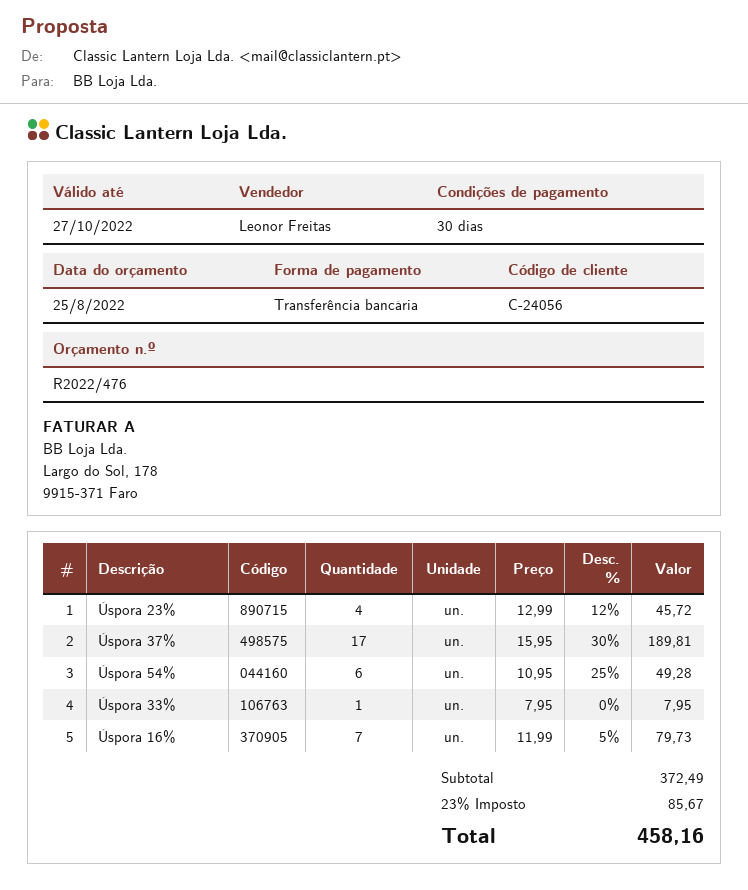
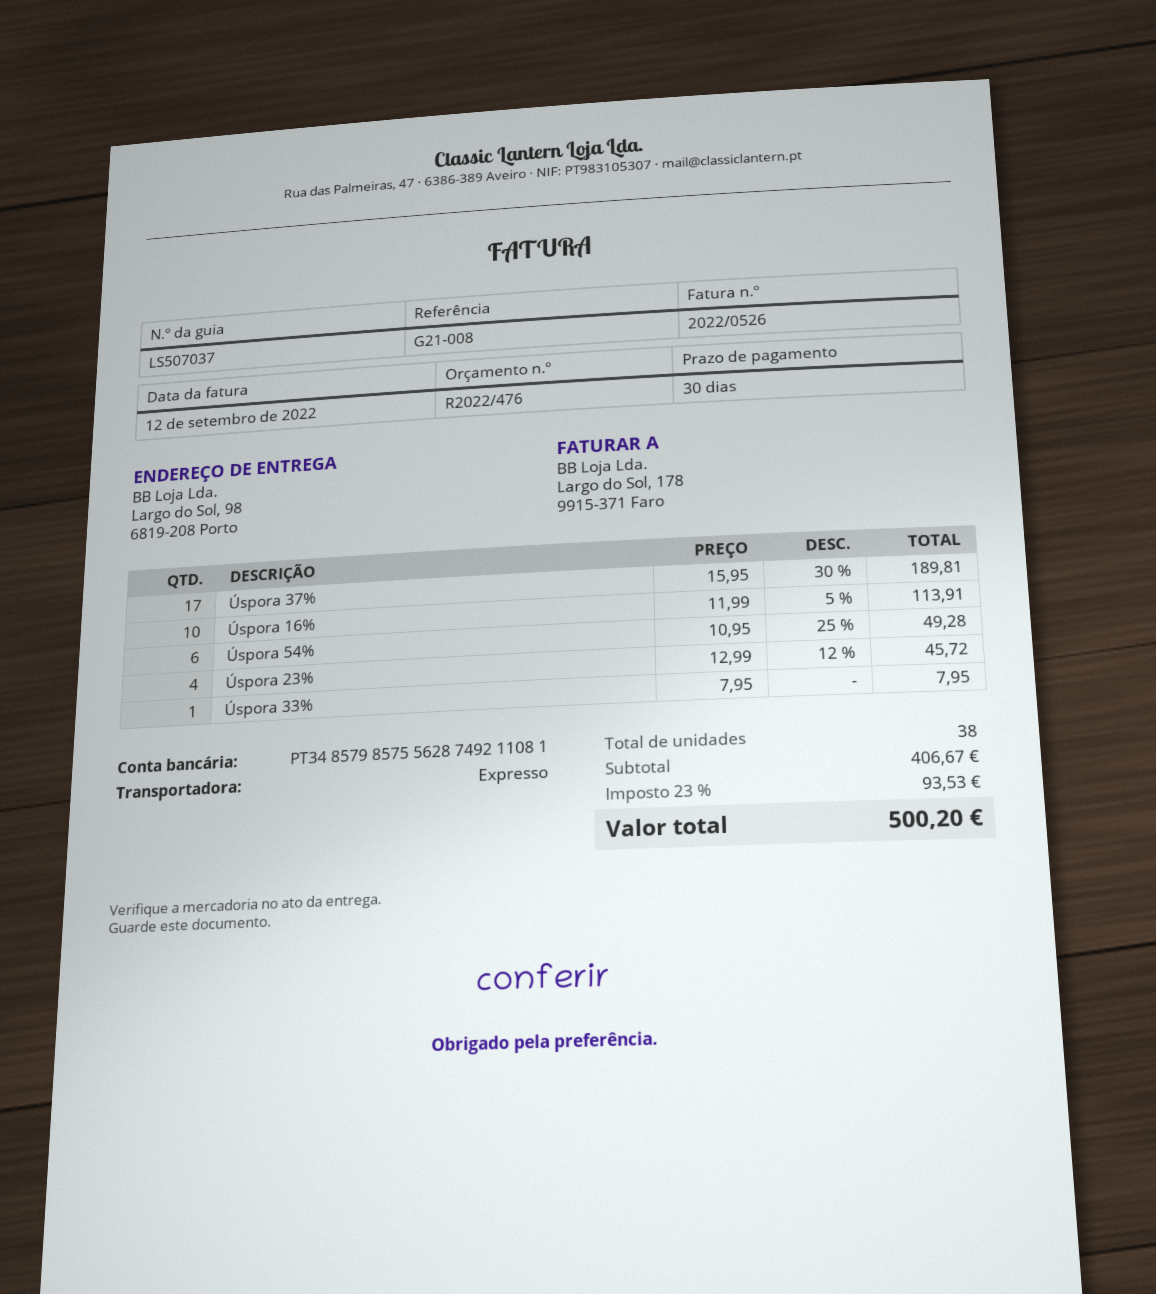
Úspora 16%: 7 x 11.99 - 5% = 79.73 -> 10 x 11.99 - 5% = 113.91
subtotal: 372.49 -> 406.67
tax: 23% = 85.67 -> 23% = 93.53
total: 458.16 -> 500.20

